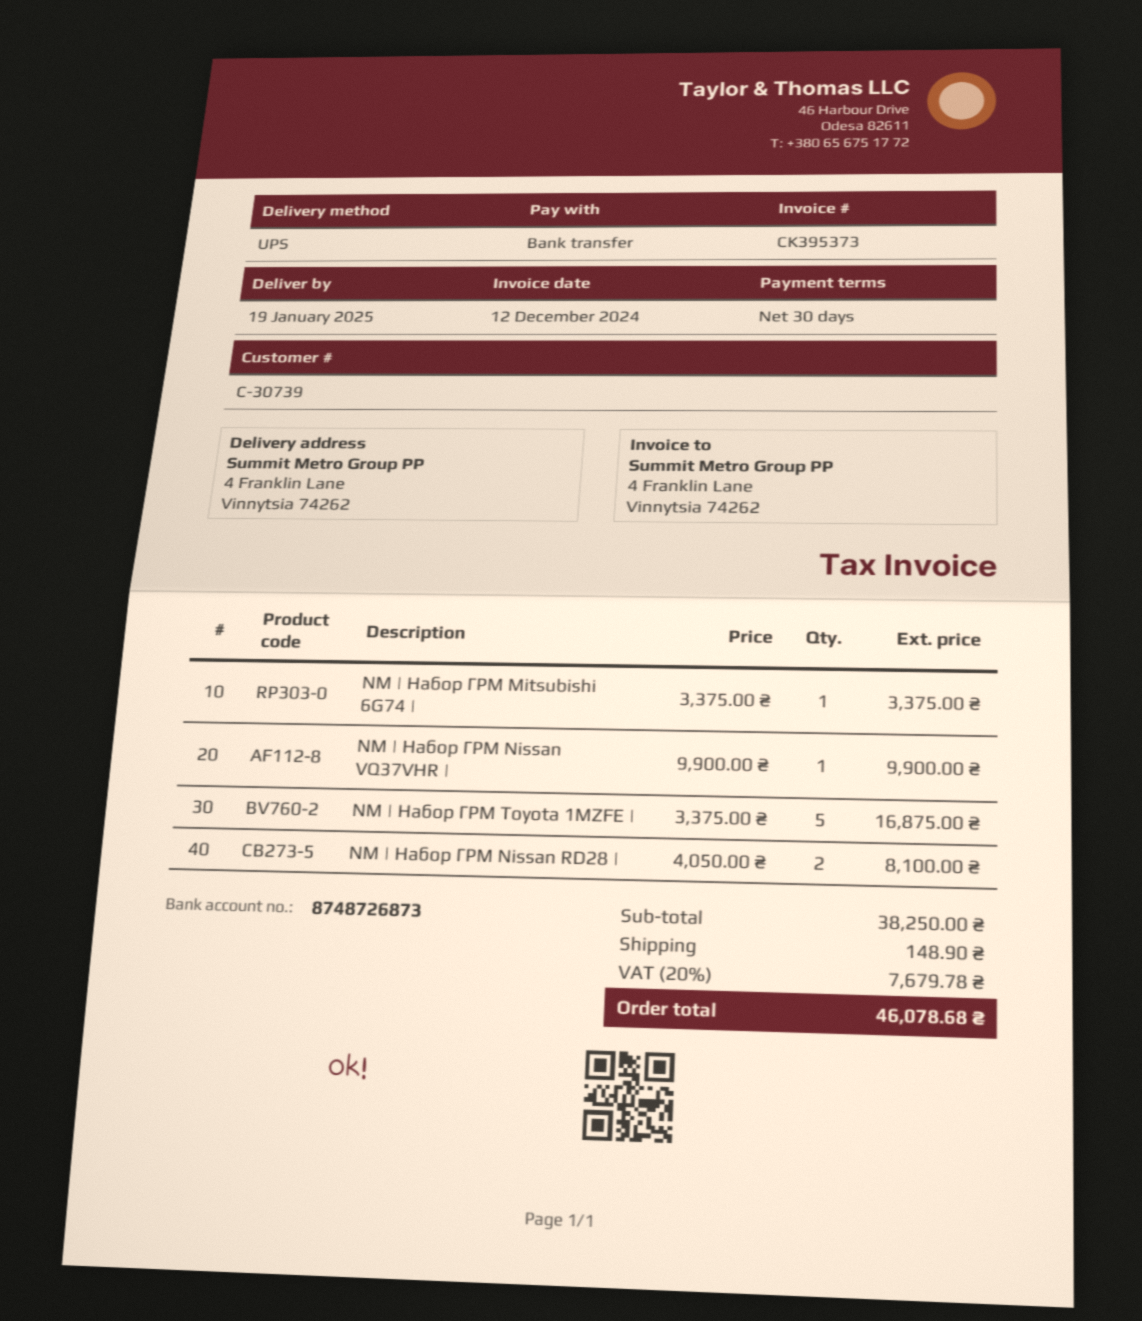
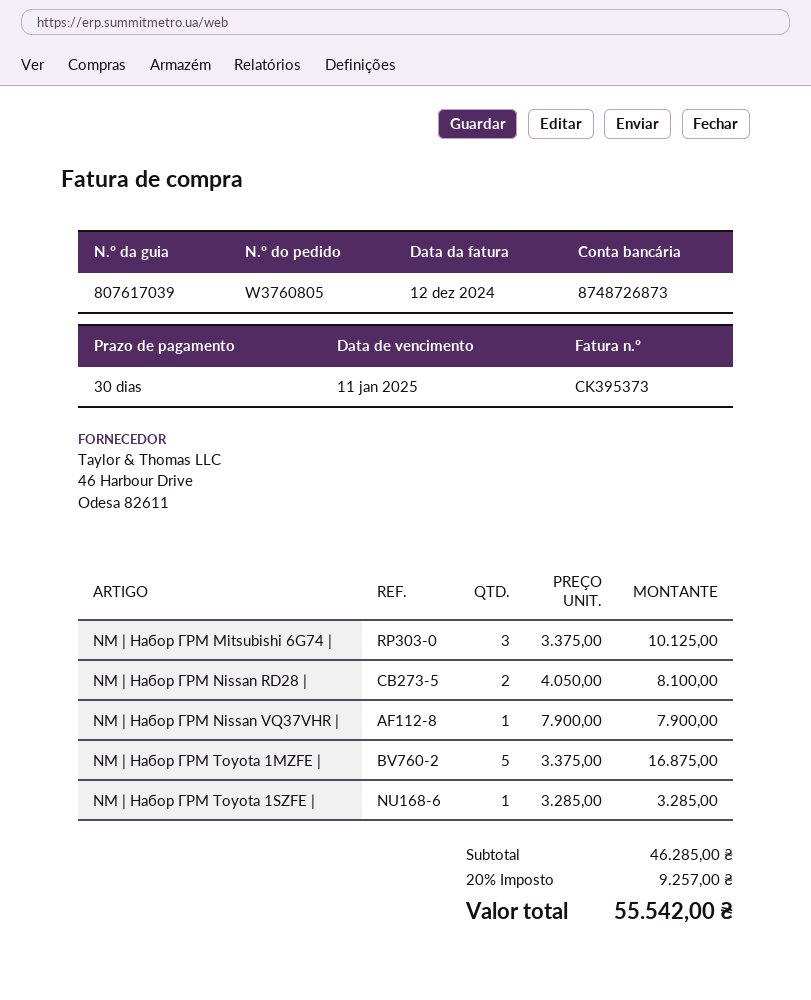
NM | Набор ГРМ Mitsubishi 6G74 |: 1 x 3375.00 = 3375.00 -> 3 x 3375.00 = 10125.00
NM | Набор ГРМ Nissan VQ37VHR |: 1 x 9900.00 = 9900.00 -> 1 x 7900.00 = 7900.00
NM | Набор ГРМ Toyota 1SZFE |: none -> 1 x 3285.00 = 3285.00
subtotal: 38250.00 -> 46285.00
shipping: 148.90 -> none
tax: 20% = 7679.78 -> 20% = 9257.00
total: 46078.68 -> 55542.00

